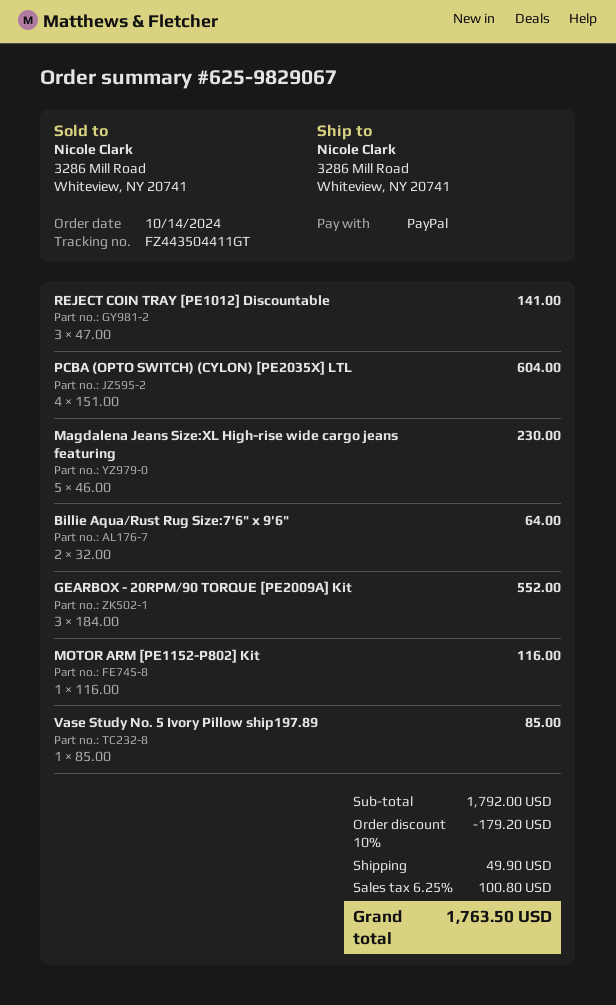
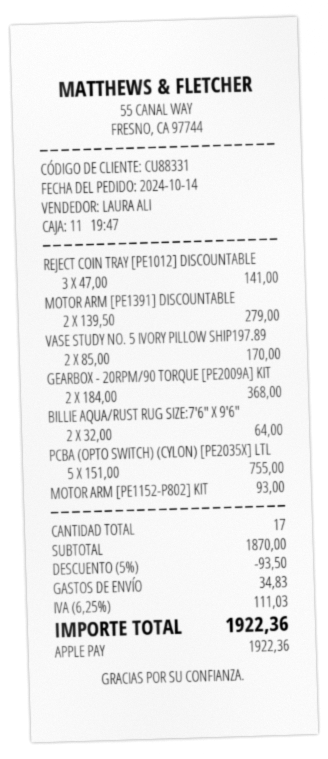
payment method: PayPal -> Apple Pay
PCBA (OPTO SWITCH) (CYLON) [PE2035X] LTL: 4 x 151.00 = 604.00 -> 5 x 151.00 = 755.00
Magdalena Jeans Size:XL High-rise wide cargo jeans featuring: 5 x 46.00 = 230.00 -> none
GEARBOX - 20RPM/90 TORQUE [PE2009A] Kit: 3 x 184.00 = 552.00 -> 2 x 184.00 = 368.00
MOTOR ARM [PE1152-P802] Kit: 1 x 116.00 = 116.00 -> 1 x 93.00 = 93.00
Vase Study No. 5 Ivory Pillow ship197.89: 1 x 85.00 = 85.00 -> 2 x 85.00 = 170.00
MOTOR ARM [PE1391] DISCOUNTABLE: none -> 2 x 139.50 = 279.00
subtotal: 1792.00 -> 1870.00
discount: 10% = 179.20 -> 5% = 93.50
shipping: 49.90 -> 34.83
tax: 6.25% = 100.80 -> 6.25% = 111.03
total: 1763.50 -> 1922.36

